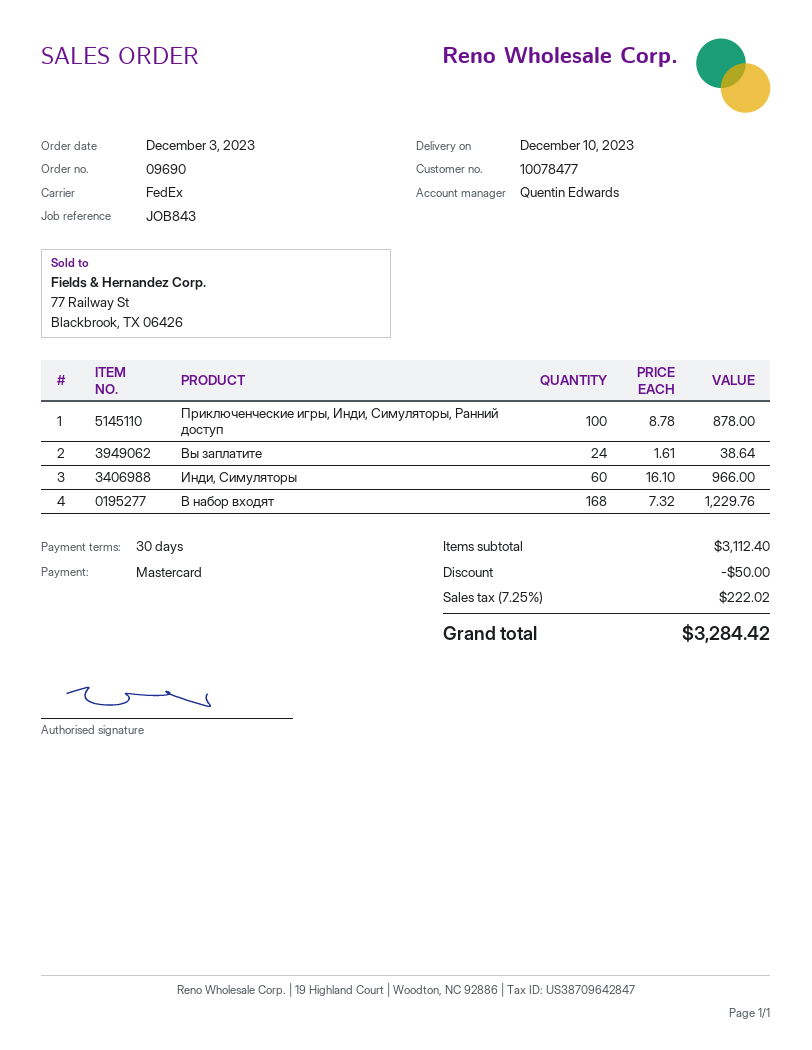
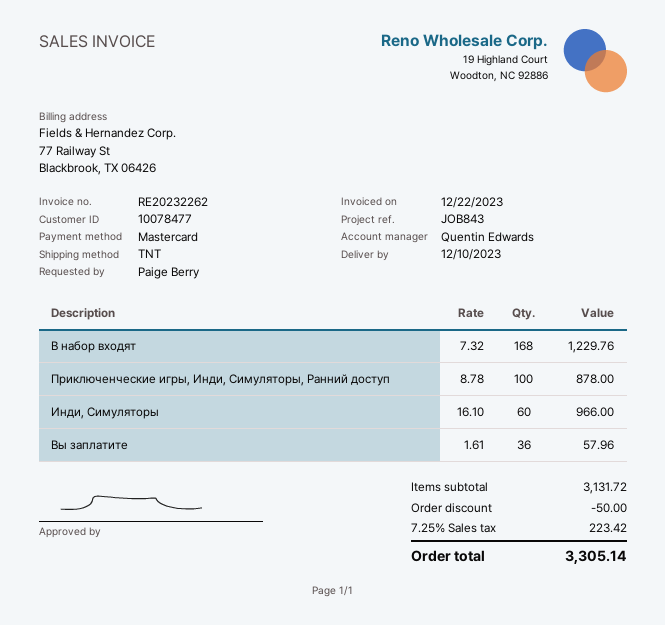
shipping method: FedEx -> TNT
Вы заплатите: 24 x 1.61 = 38.64 -> 36 x 1.61 = 57.96
subtotal: 3112.40 -> 3131.72
tax: 7.25% = 222.02 -> 7.25% = 223.42
total: 3284.42 -> 3305.14

